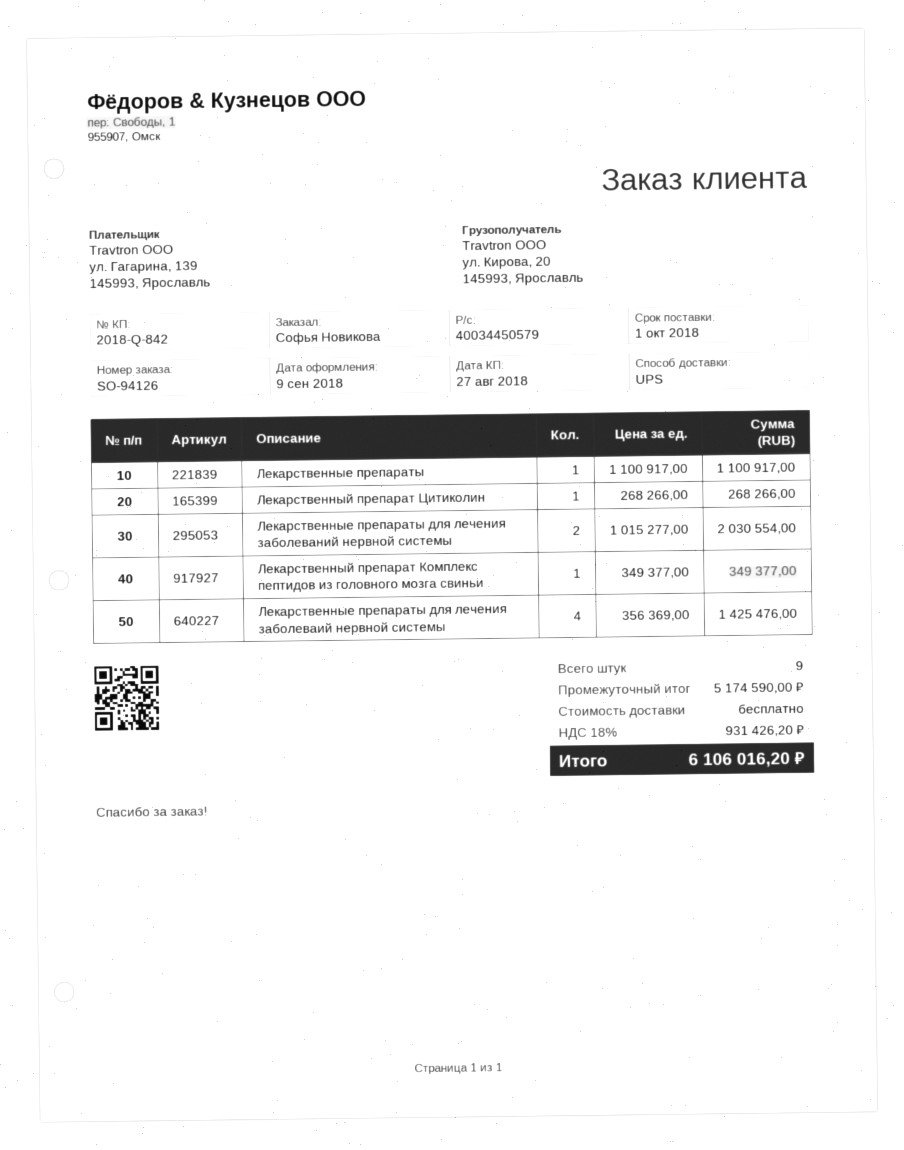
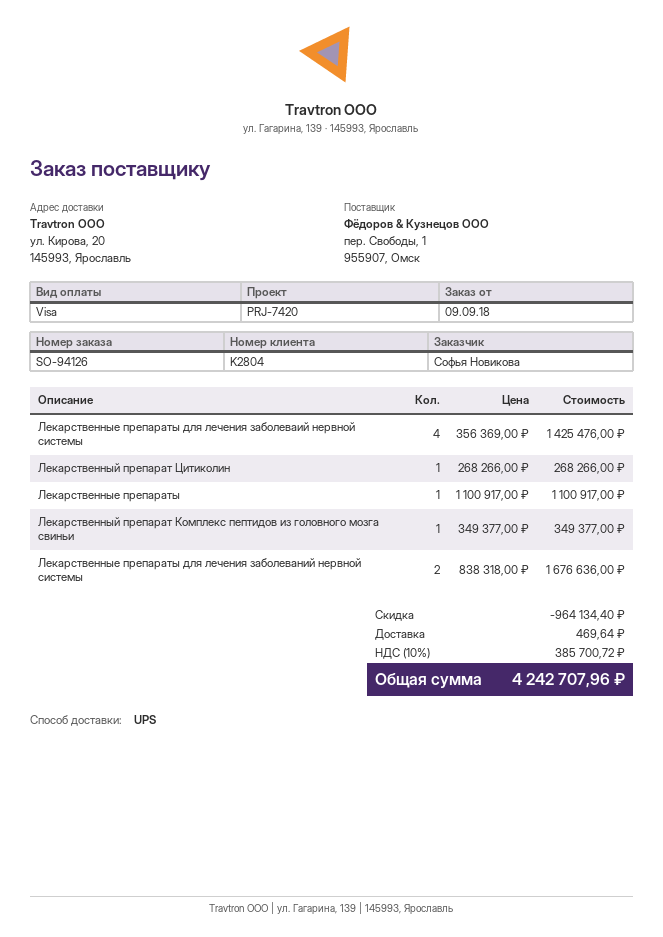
Лекарственные препараты для лечения заболеваний нервной системы: 2 x 1015277.00 = 2030554.00 -> 2 x 838318.00 = 1676636.00
discount: none -> 964134.40
shipping: 0.00 -> 469.64
tax: 18% = 931426.20 -> 10% = 385700.72
total: 6106016.20 -> 4242707.96

